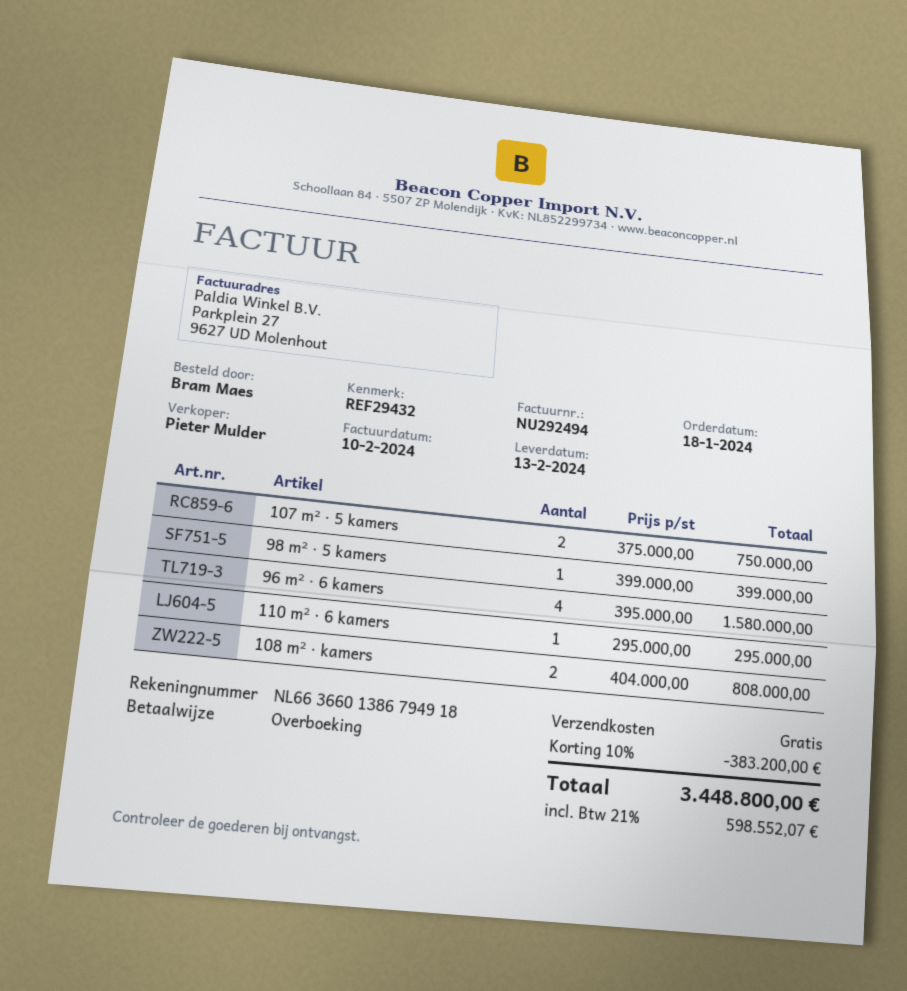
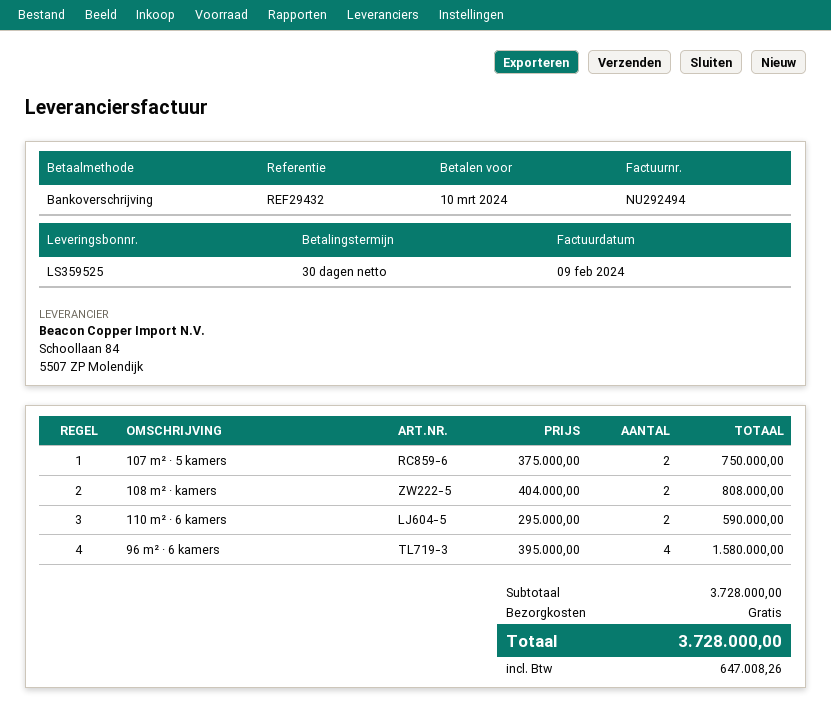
invoice date: 2024-02-10 -> 2024-02-09
98 m² · 5 kamers: 1 x 399000.00 = 399000.00 -> none
110 m² · 6 kamers: 1 x 295000.00 = 295000.00 -> 2 x 295000.00 = 590000.00
discount: 10% = 383200.00 -> none
tax: 598552.07 -> 647008.26
total: 3448800.00 -> 3728000.00

